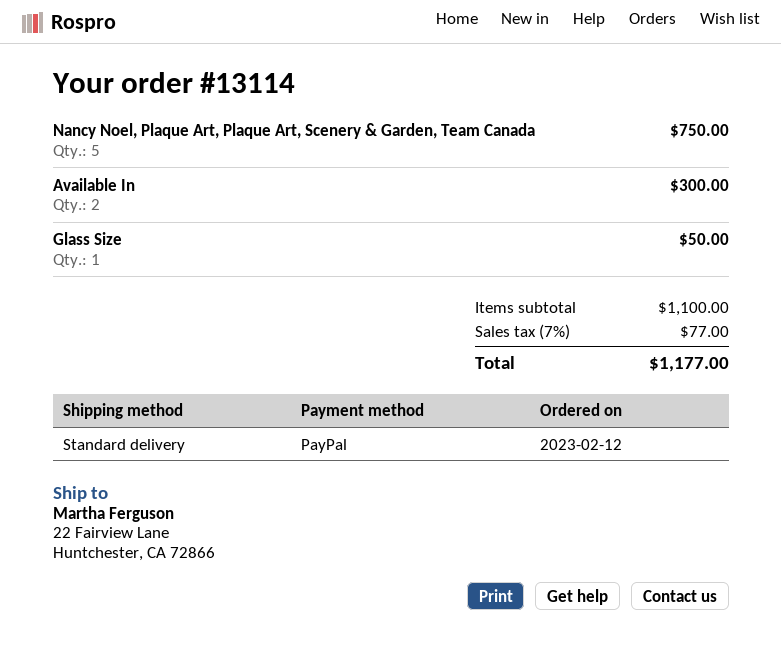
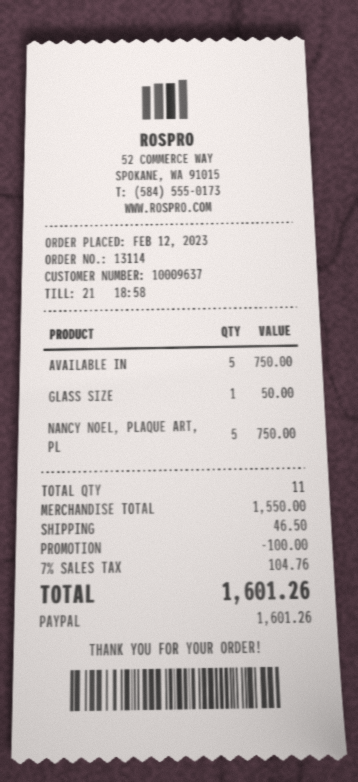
Available In: 2 for 300.00 -> 5 for 750.00
subtotal: 1100.00 -> 1550.00
discount: none -> 100.00
shipping: none -> 46.50
tax: 7% = 77.00 -> 7% = 104.76
total: 1177.00 -> 1601.26

